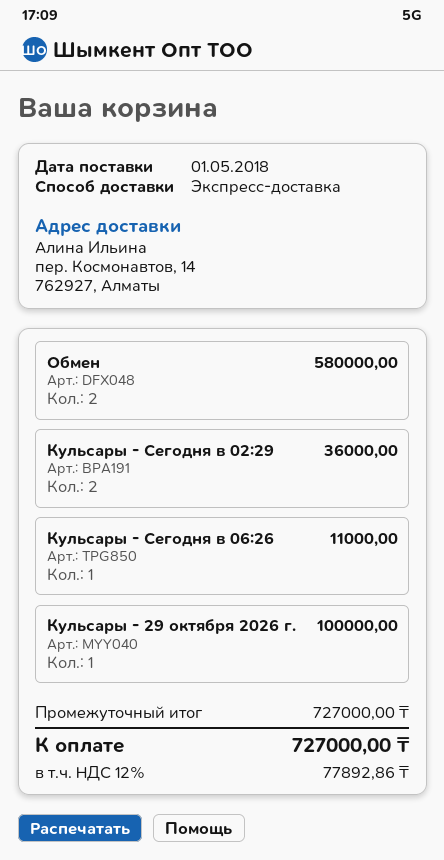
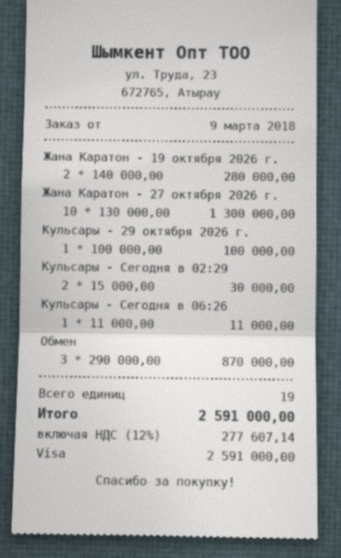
Обмен: 2 for 580000.00 -> 3 for 870000.00
Кульсары - Сегодня в 02:29: 2 for 36000.00 -> 2 for 30000.00
Жана Каратон - 19 октября 2026 г.: none -> 2 for 280000.00
Жана Каратон - 27 октября 2026 г.: none -> 10 for 1300000.00
tax: 12% = 77892.86 -> 12% = 277607.14
total: 727000.00 -> 2591000.00

